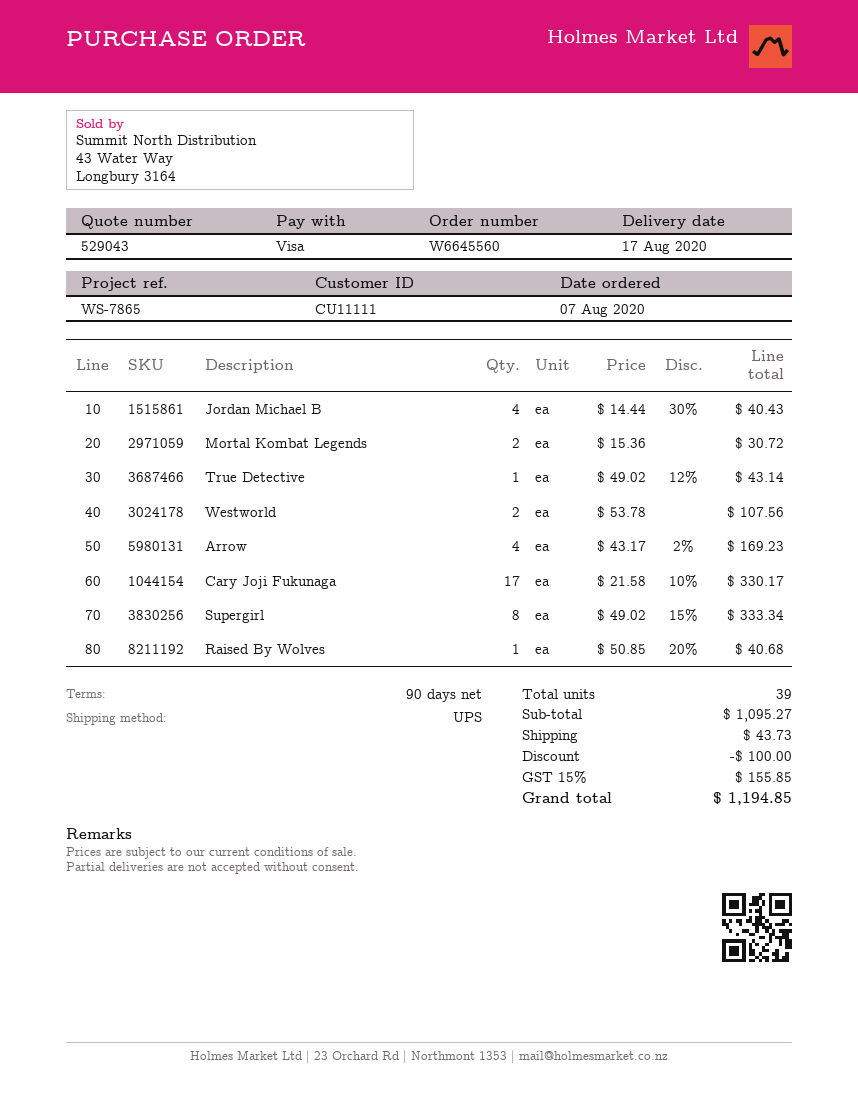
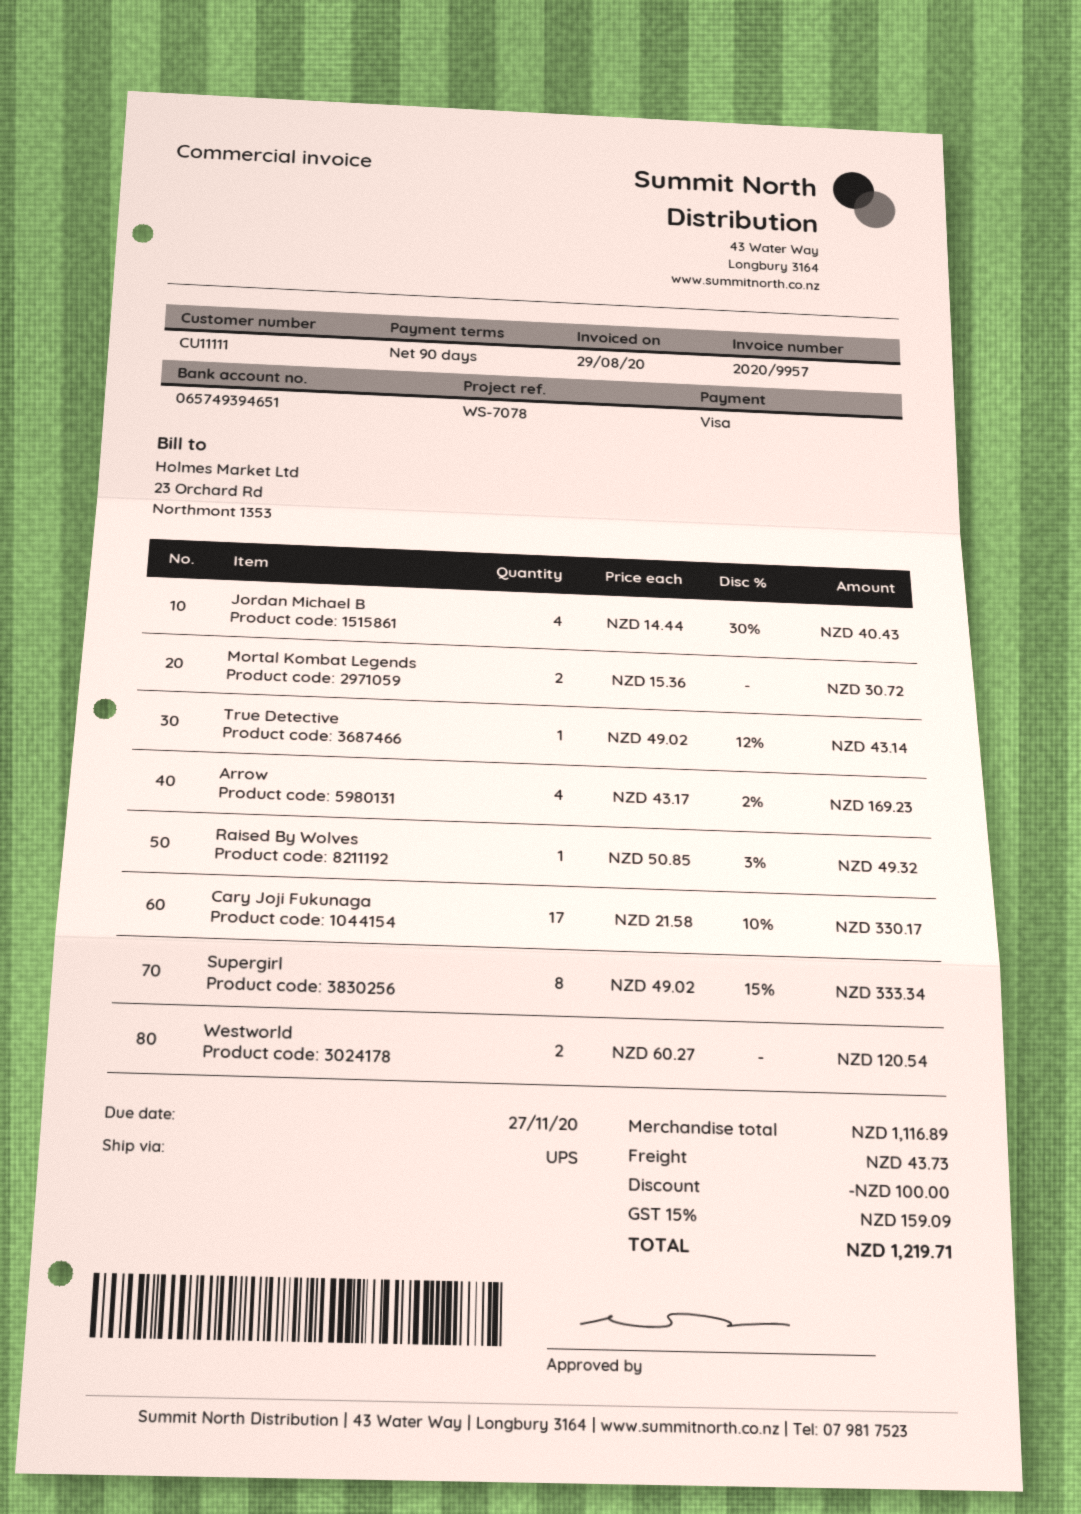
reference: WS-7865 -> WS-7078
Westworld: 2 x 53.78 = 107.56 -> 2 x 60.27 = 120.54
Raised By Wolves: 1 x 50.85 - 20% = 40.68 -> 1 x 50.85 - 3% = 49.32
subtotal: 1095.27 -> 1116.89
tax: 15% = 155.85 -> 15% = 159.09
total: 1194.85 -> 1219.71

